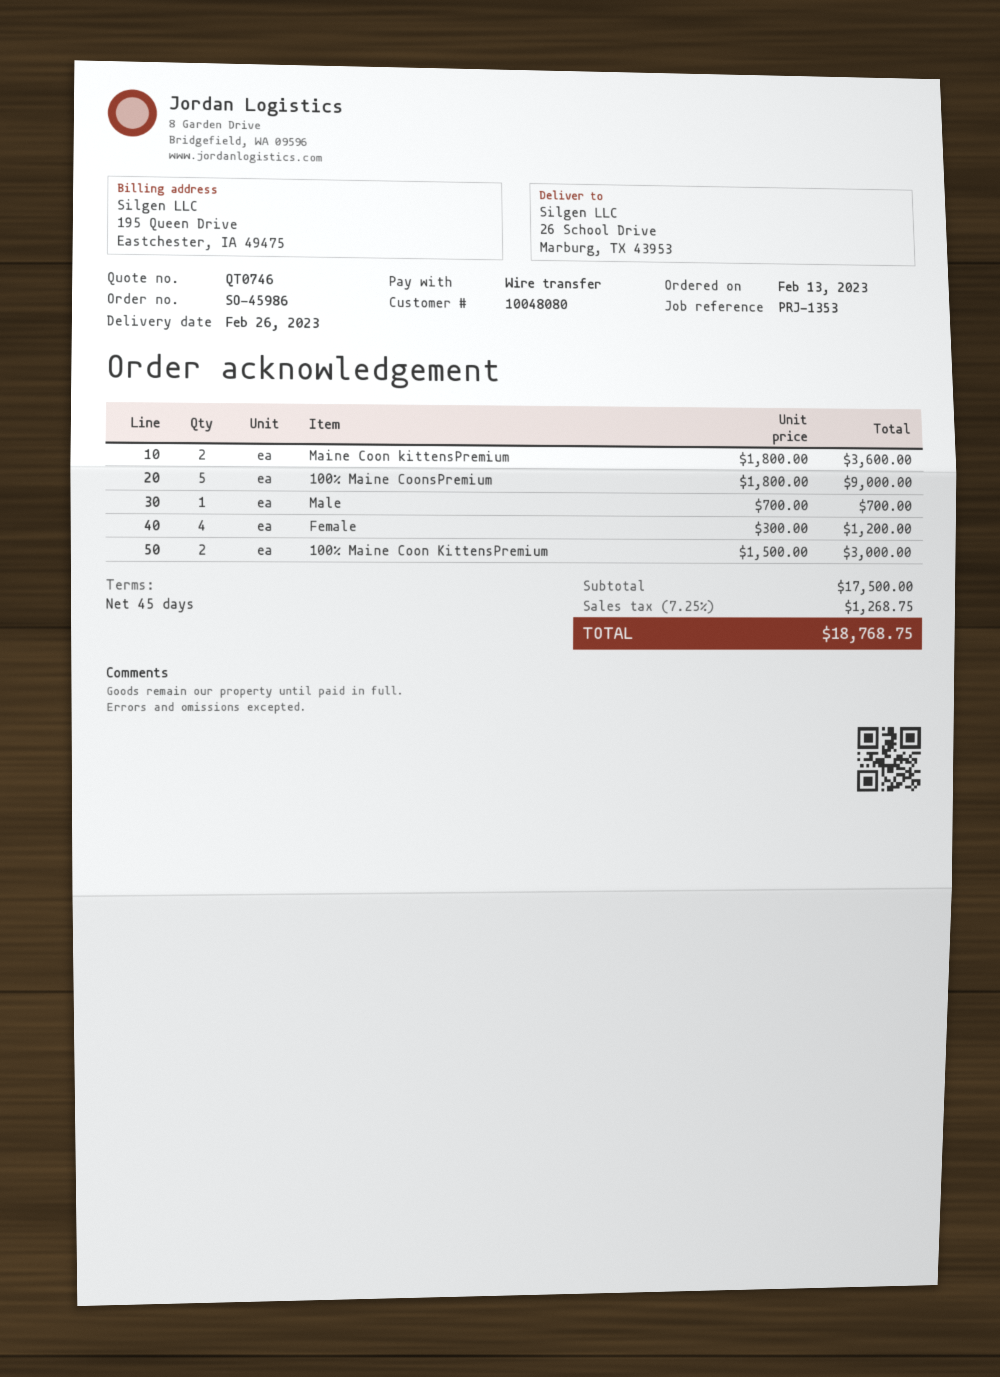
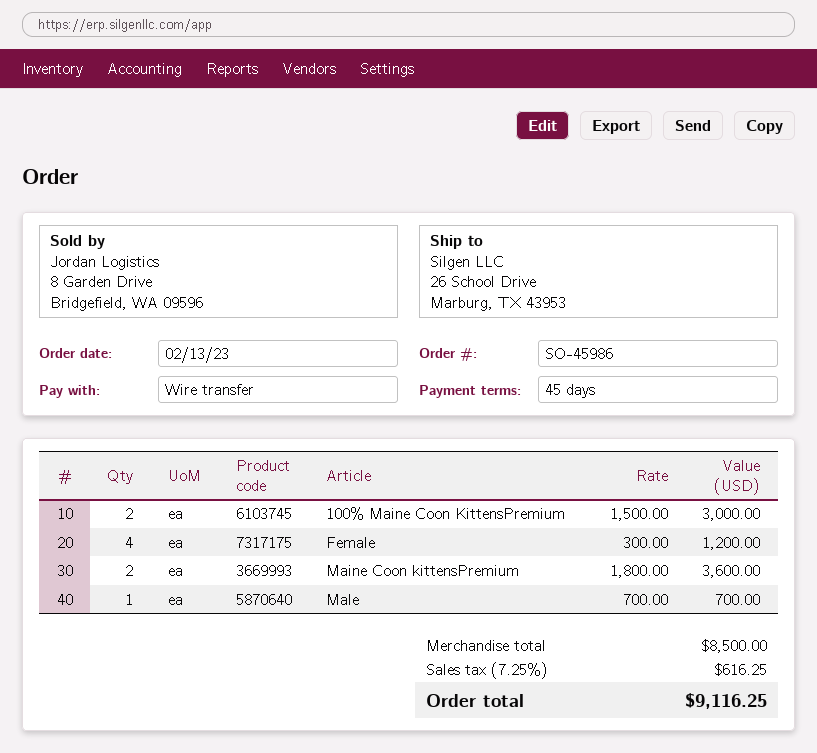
100% Maine CoonsPremium: 5 x 1800.00 = 9000.00 -> none
subtotal: 17500.00 -> 8500.00
tax: 7.25% = 1268.75 -> 7.25% = 616.25
total: 18768.75 -> 9116.25

